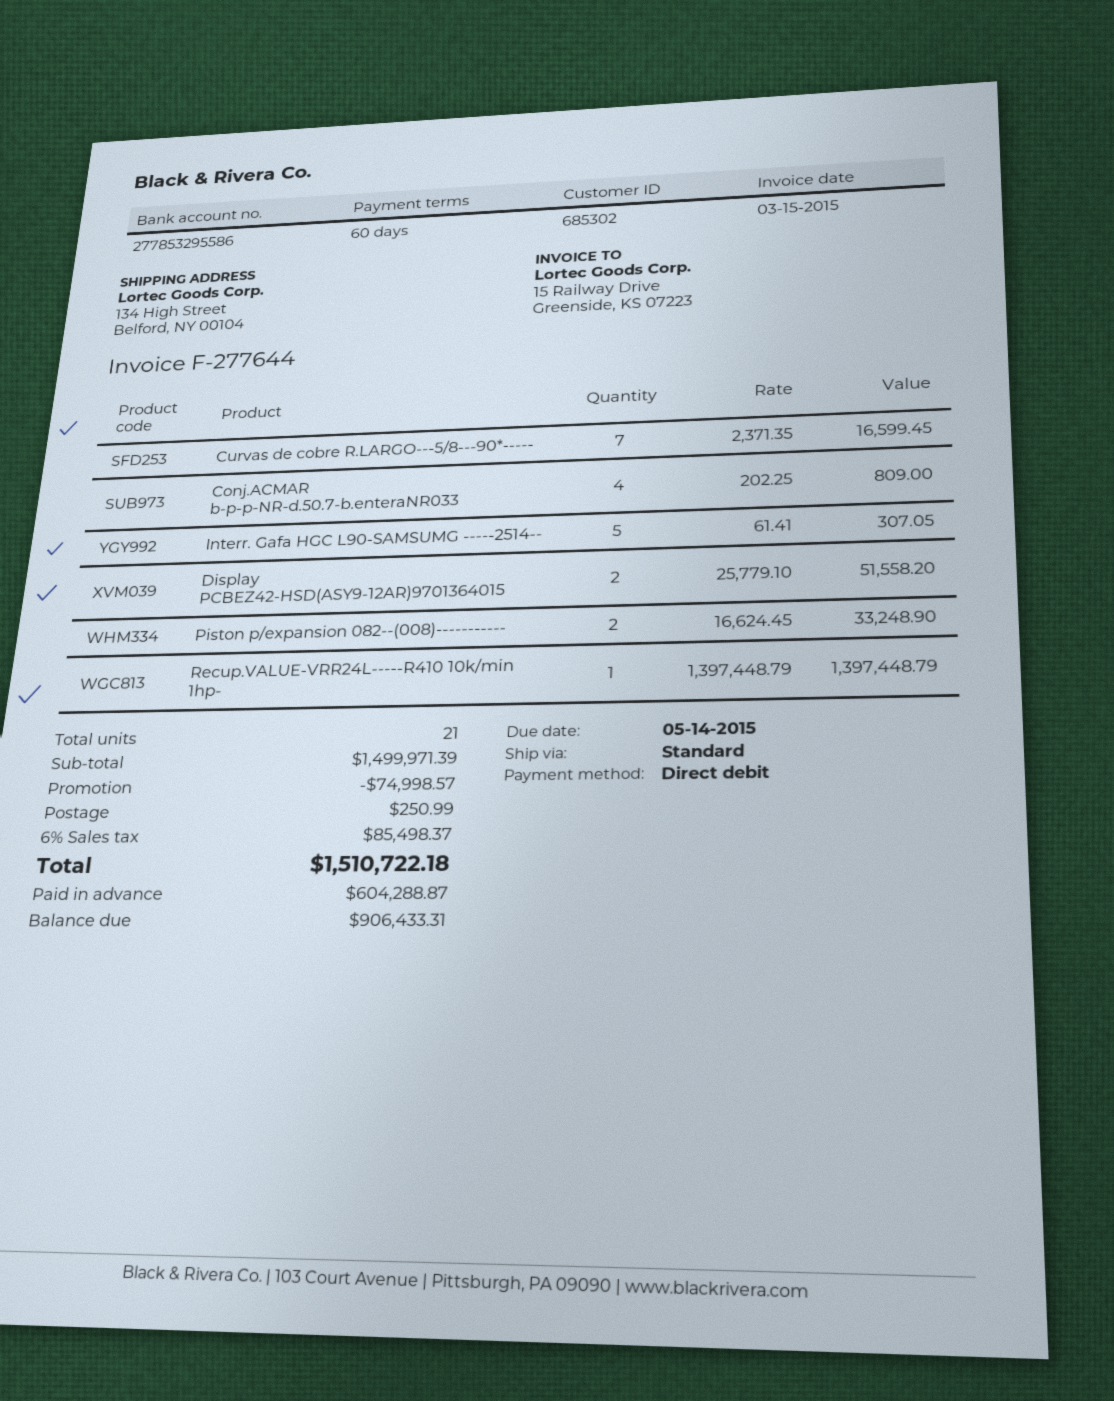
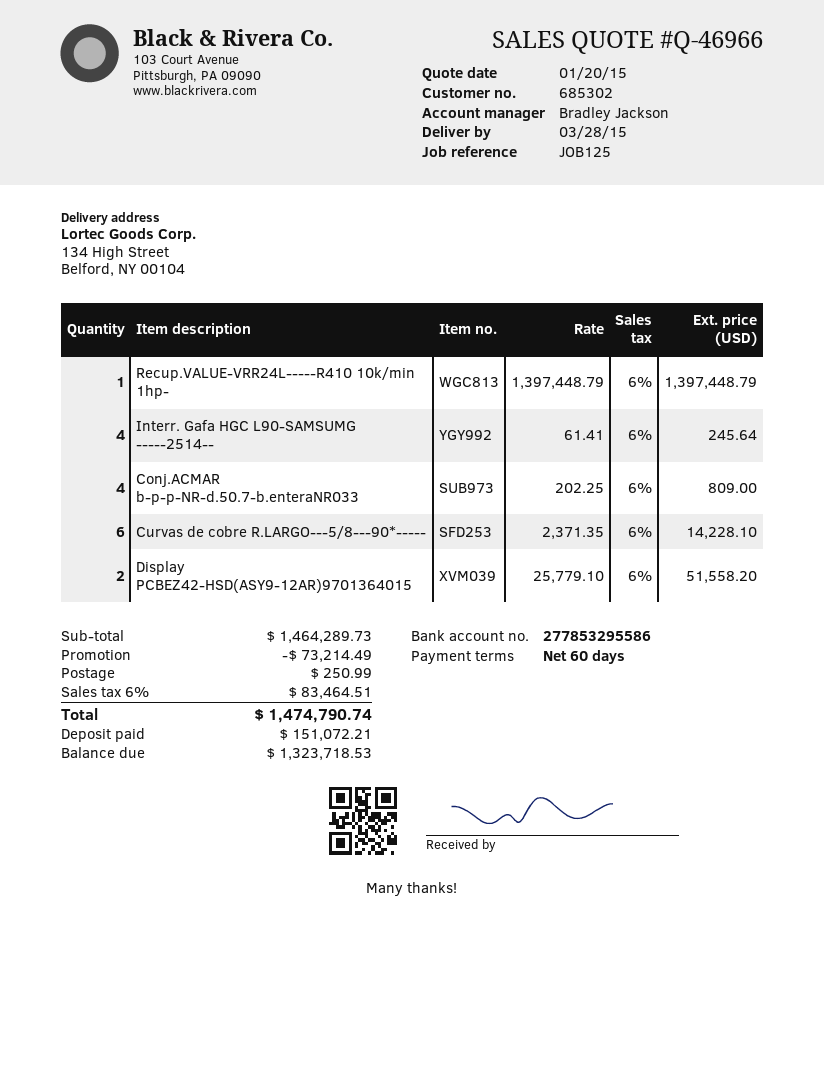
Curvas de cobre R.LARGO---5/8---90*-----: 7 x 2371.35 = 16599.45 -> 6 x 2371.35 = 14228.10
Interr. Gafa HGC L90-SAMSUMG -----2514--: 5 x 61.41 = 307.05 -> 4 x 61.41 = 245.64
Piston p/expansion 082--(008)-----------: 2 x 16624.45 = 33248.90 -> none
subtotal: 1499971.39 -> 1464289.73
discount: 74998.57 -> 73214.49
tax: 6% = 85498.37 -> 6% = 83464.51
total: 1510722.18 -> 1474790.74
deposit: 604288.87 -> 151072.21
balance: 906433.31 -> 1323718.53

